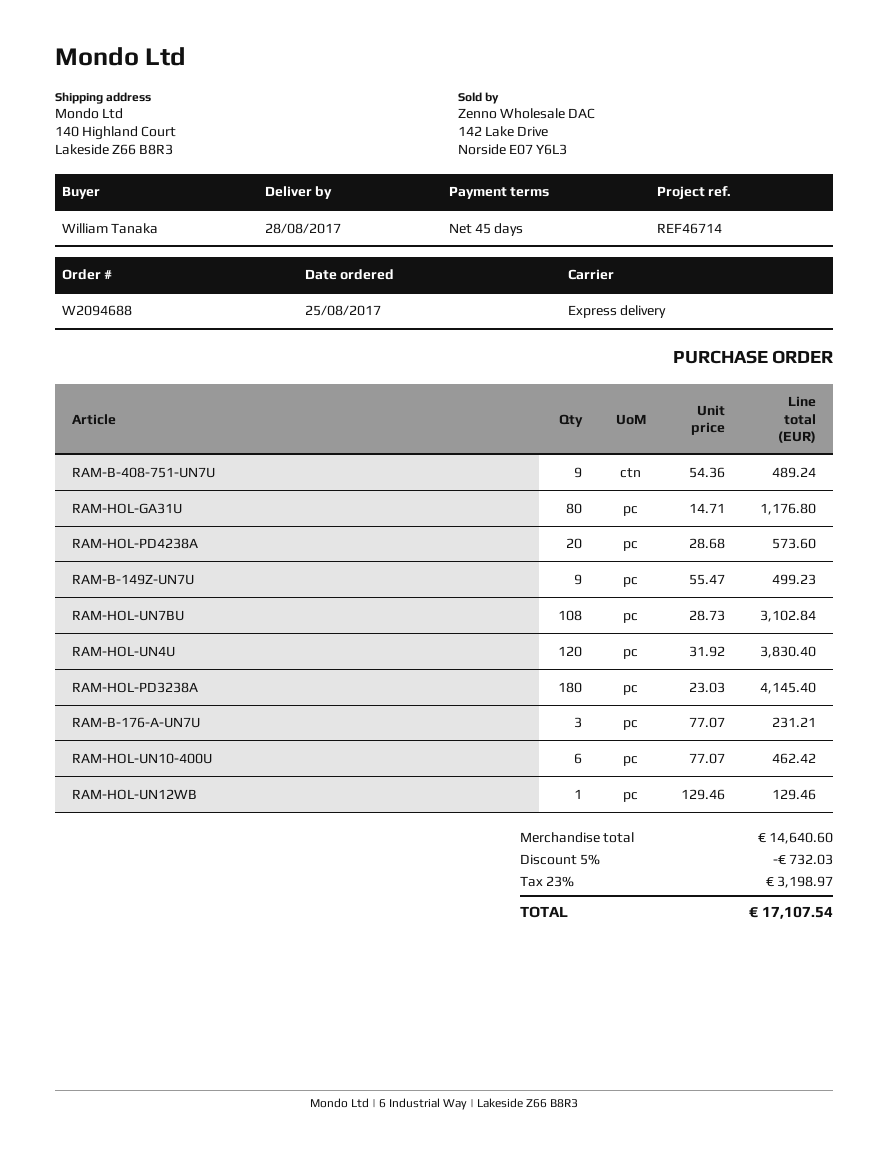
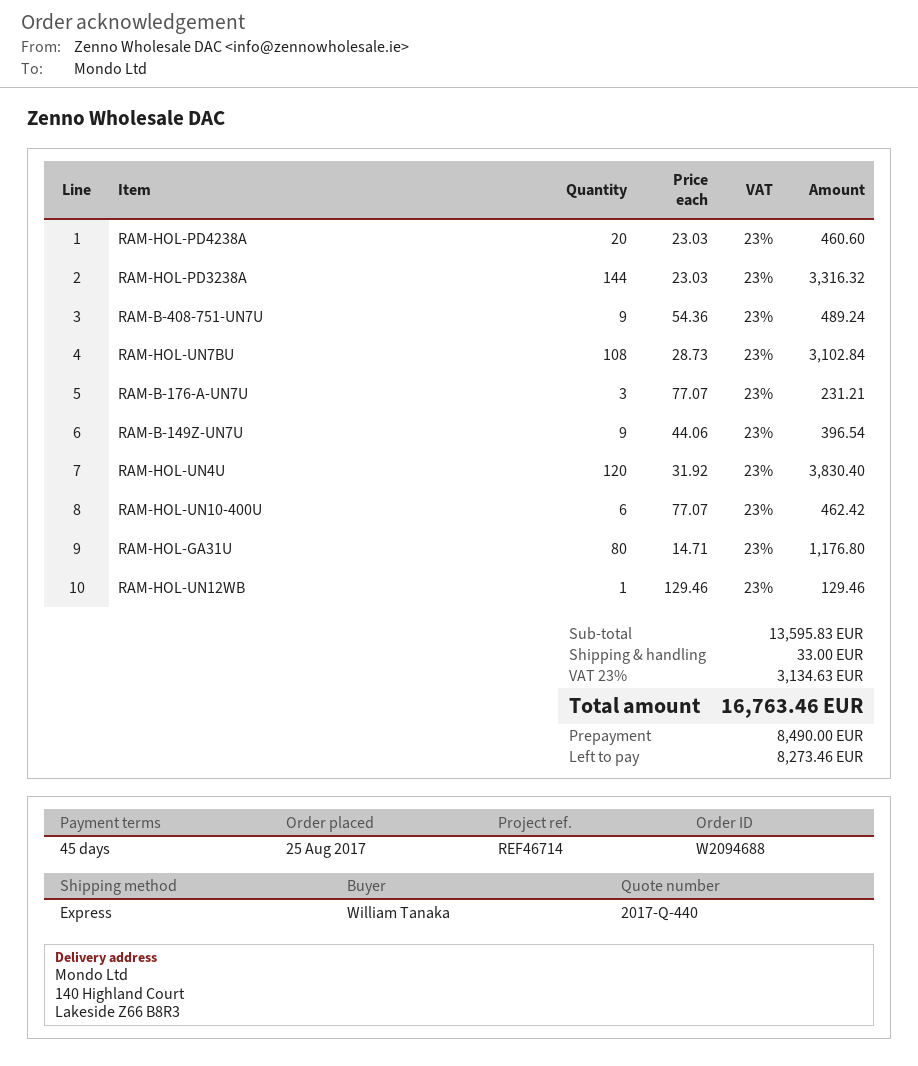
RAM-HOL-PD4238A: 20 x 28.68 = 573.60 -> 20 x 23.03 = 460.60
RAM-B-149Z-UN7U: 9 x 55.47 = 499.23 -> 9 x 44.06 = 396.54
RAM-HOL-PD3238A: 180 x 23.03 = 4145.40 -> 144 x 23.03 = 3316.32
subtotal: 14640.60 -> 13595.83
discount: 5% = 732.03 -> none
shipping: none -> 33.00
tax: 23% = 3198.97 -> 23% = 3134.63
total: 17107.54 -> 16763.46

